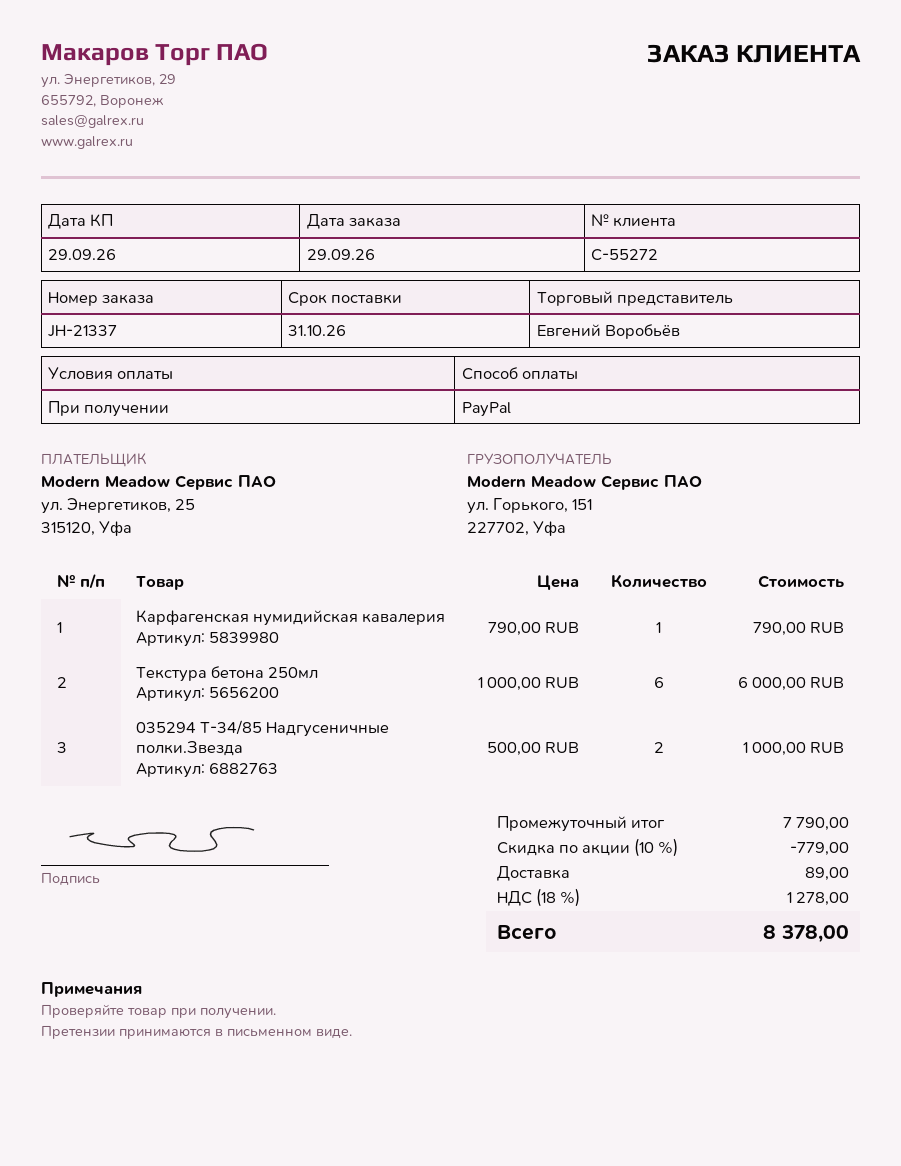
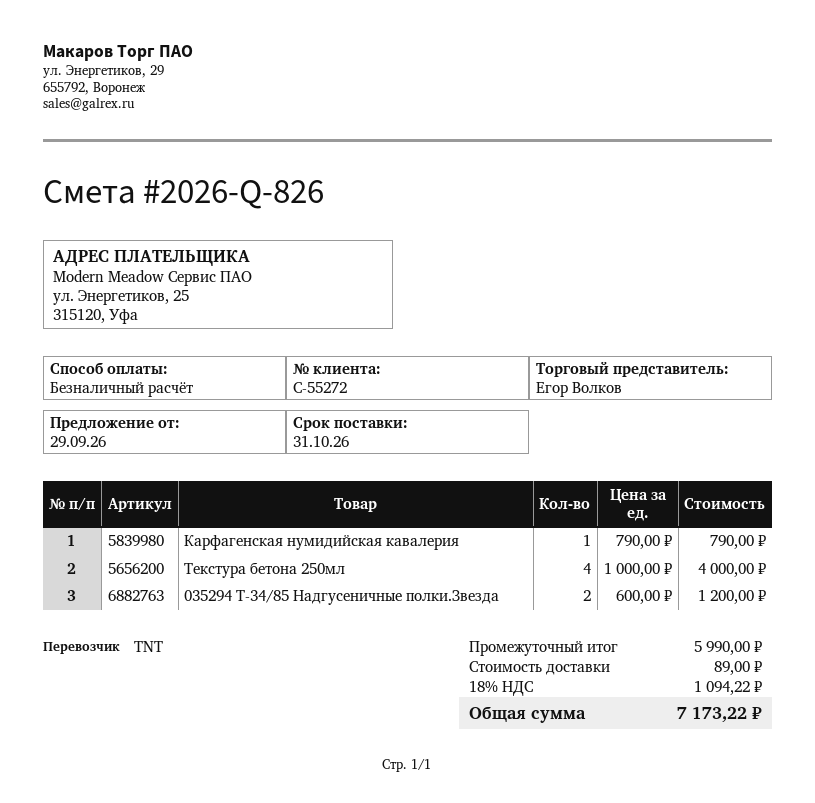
sales rep: Евгений Воробьёв -> Егор Волков
payment method: PayPal -> bank transfer
Текстура бетона 250мл: 6 x 1000.00 = 6000.00 -> 4 x 1000.00 = 4000.00
035294 Т-34/85 Надгусеничные полки.Звезда: 2 x 500.00 = 1000.00 -> 2 x 600.00 = 1200.00
subtotal: 7790.00 -> 5990.00
discount: 10% = 779.00 -> none
tax: 18% = 1278.00 -> 18% = 1094.22
total: 8378.00 -> 7173.22

